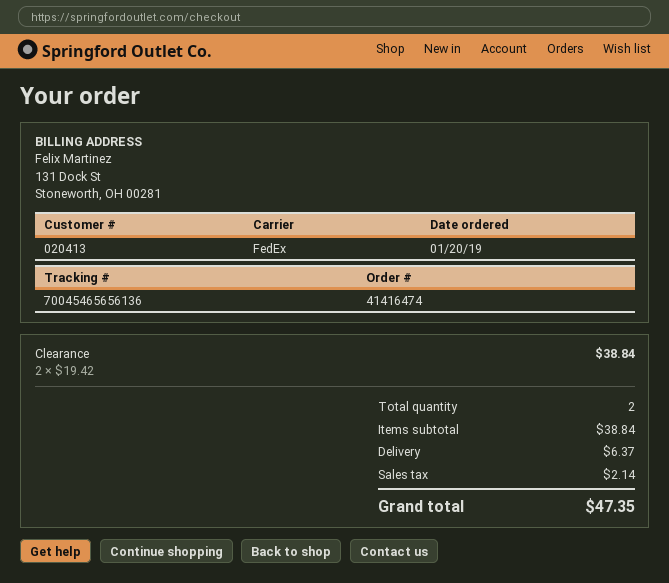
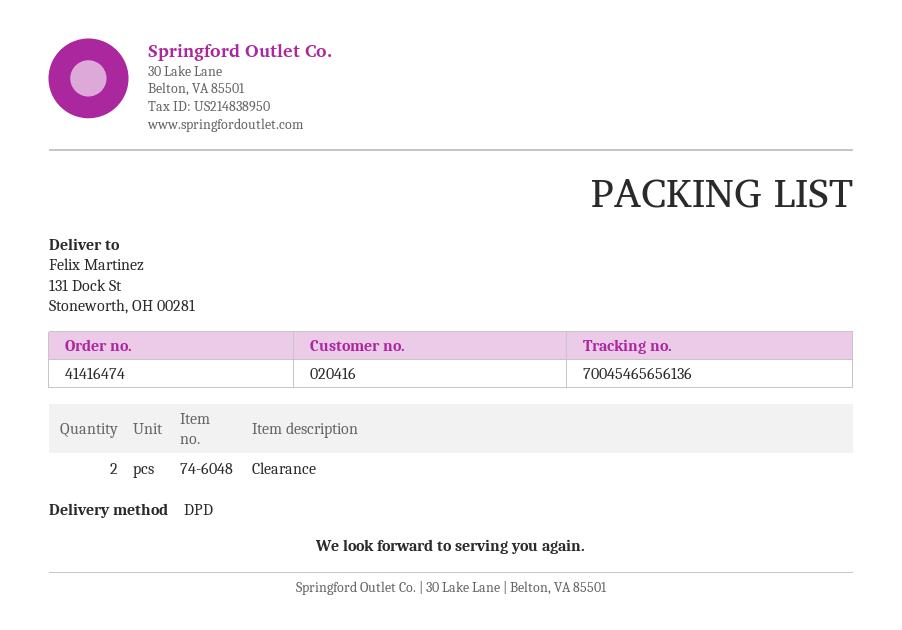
customer number: 020413 -> 020416
shipping method: FedEx -> DPD

